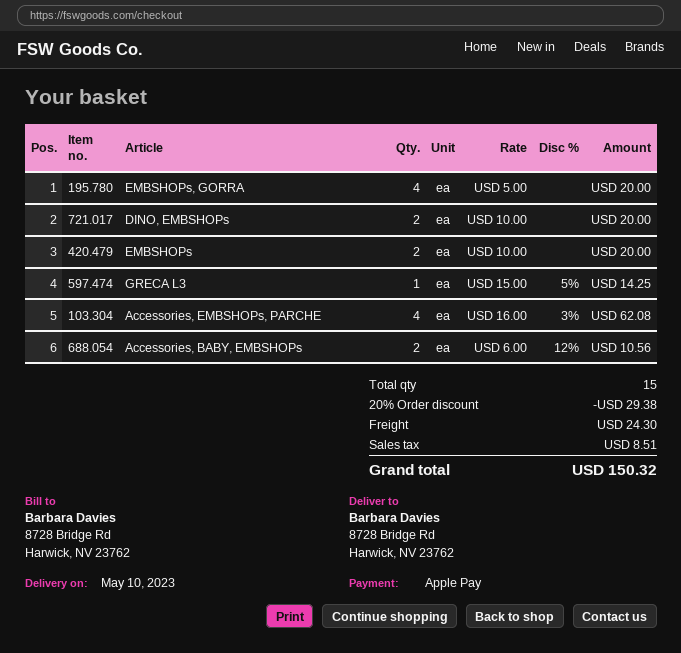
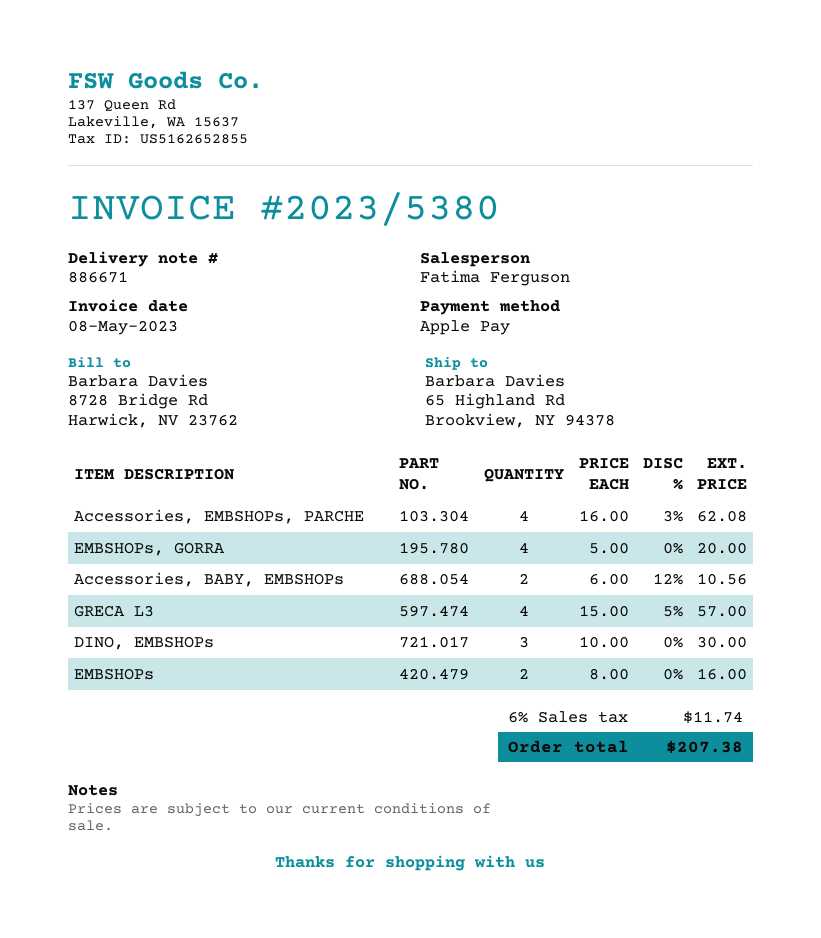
ship to: 8728 Bridge Rd, Harwick, NV 23762 -> 65 Highland Rd, Brookview, NY 94378
DINO, EMBSHOPs: 2 x 10.00 = 20.00 -> 3 x 10.00 = 30.00
EMBSHOPs: 2 x 10.00 = 20.00 -> 2 x 8.00 = 16.00
GRECA L3: 1 x 15.00 - 5% = 14.25 -> 4 x 15.00 - 5% = 57.00
discount: 20% = 29.38 -> none
shipping: 24.30 -> none
tax: 8.51 -> 11.74
total: 150.32 -> 207.38

